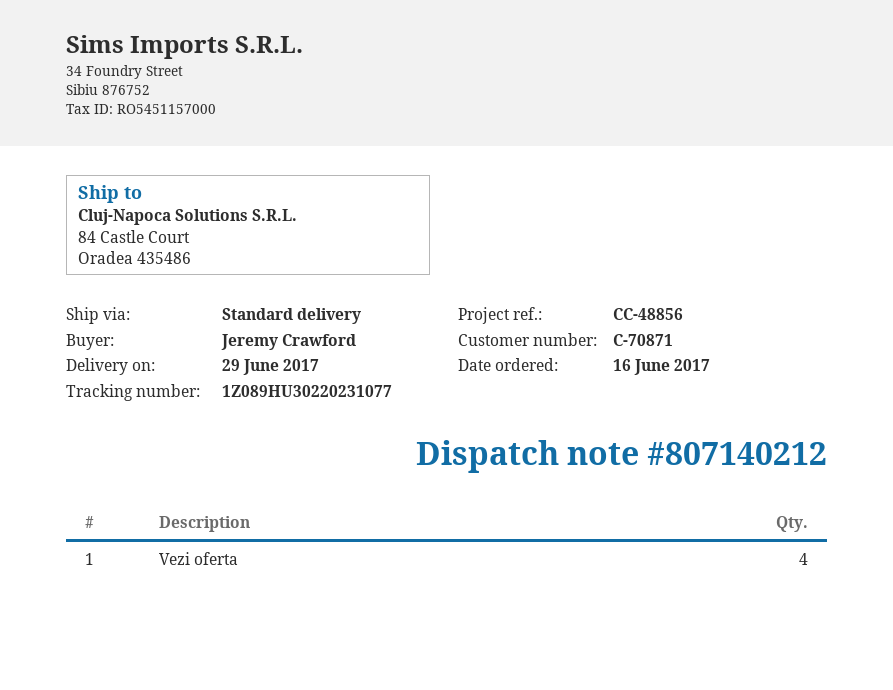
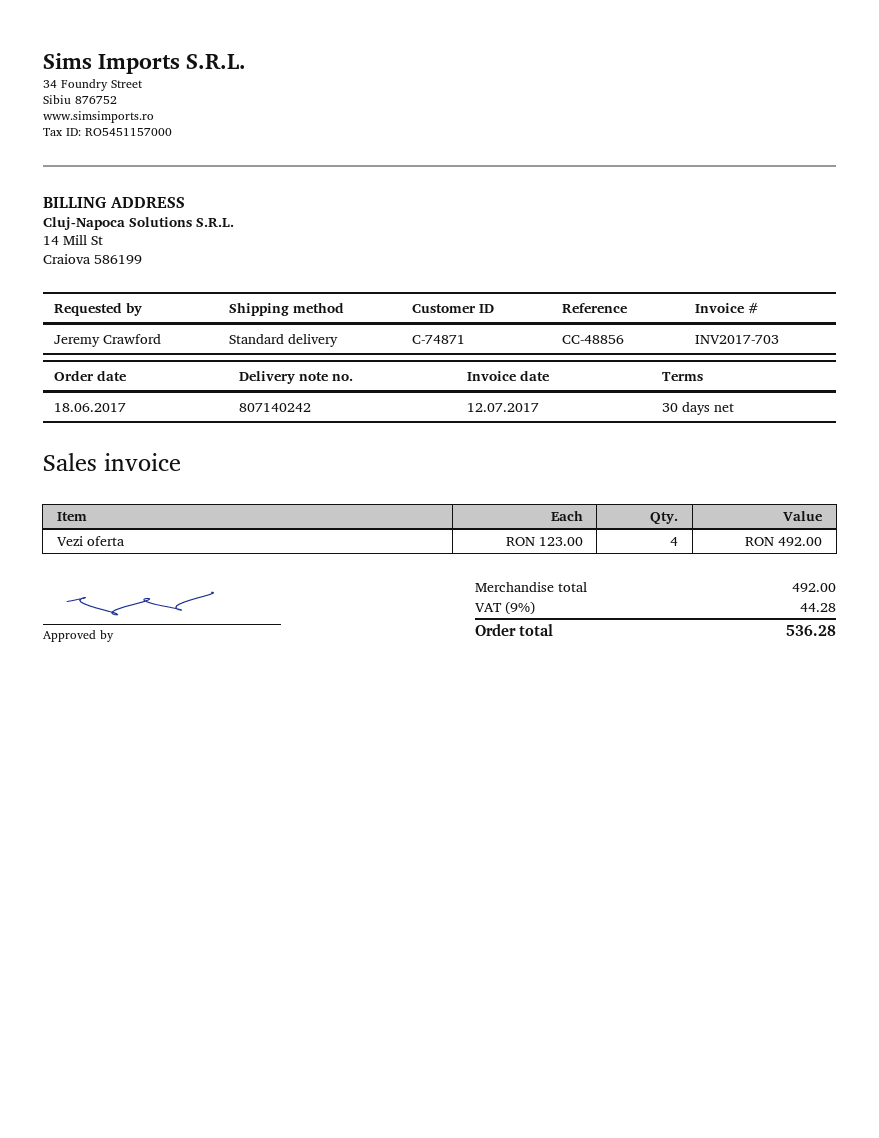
order date: 2017-06-16 -> 2017-06-18
delivery note number: 807140212 -> 807140242
customer number: C-70871 -> C-74871

